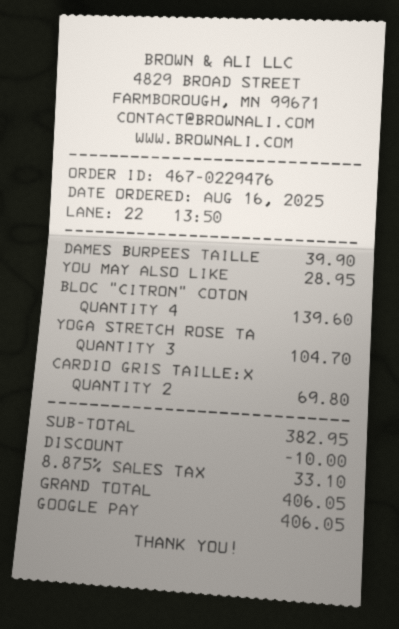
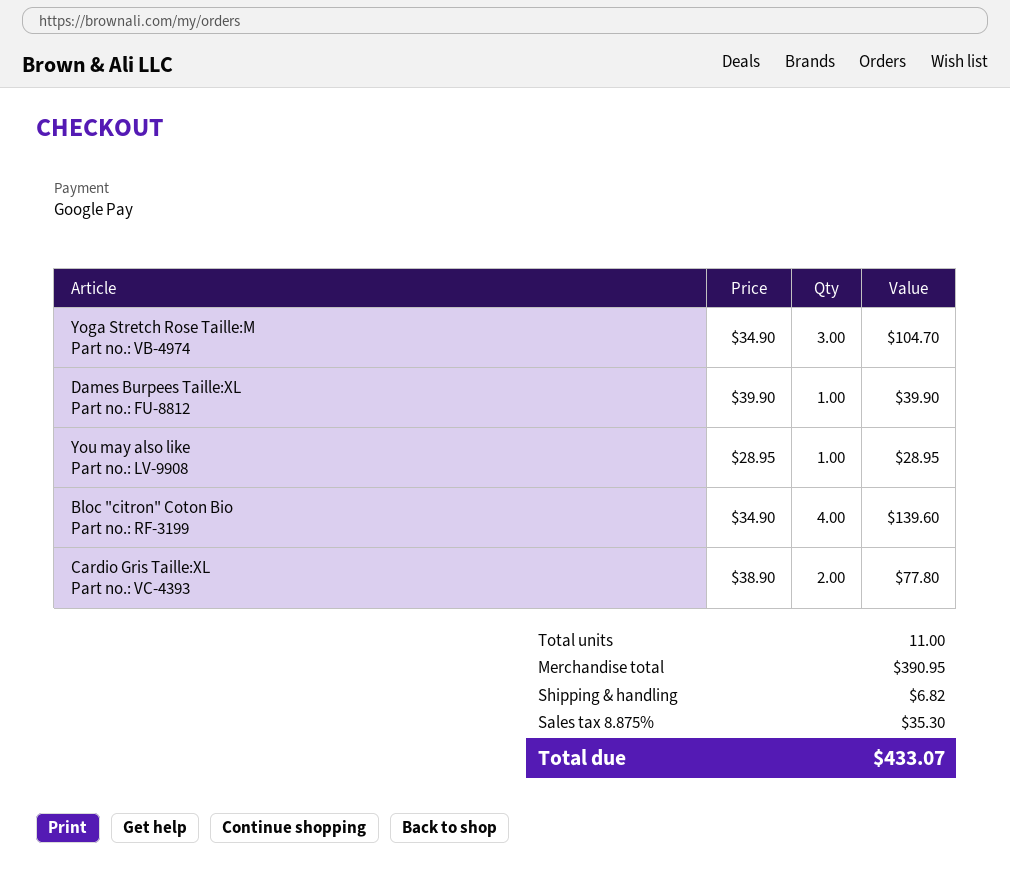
CARDIO GRIS TAILLE:X: 2 for 69.80 -> 2 for 77.80
subtotal: 382.95 -> 390.95
discount: 10.00 -> none
shipping: none -> 6.82
tax: 8.875% = 33.10 -> 8.875% = 35.30
total: 406.05 -> 433.07

